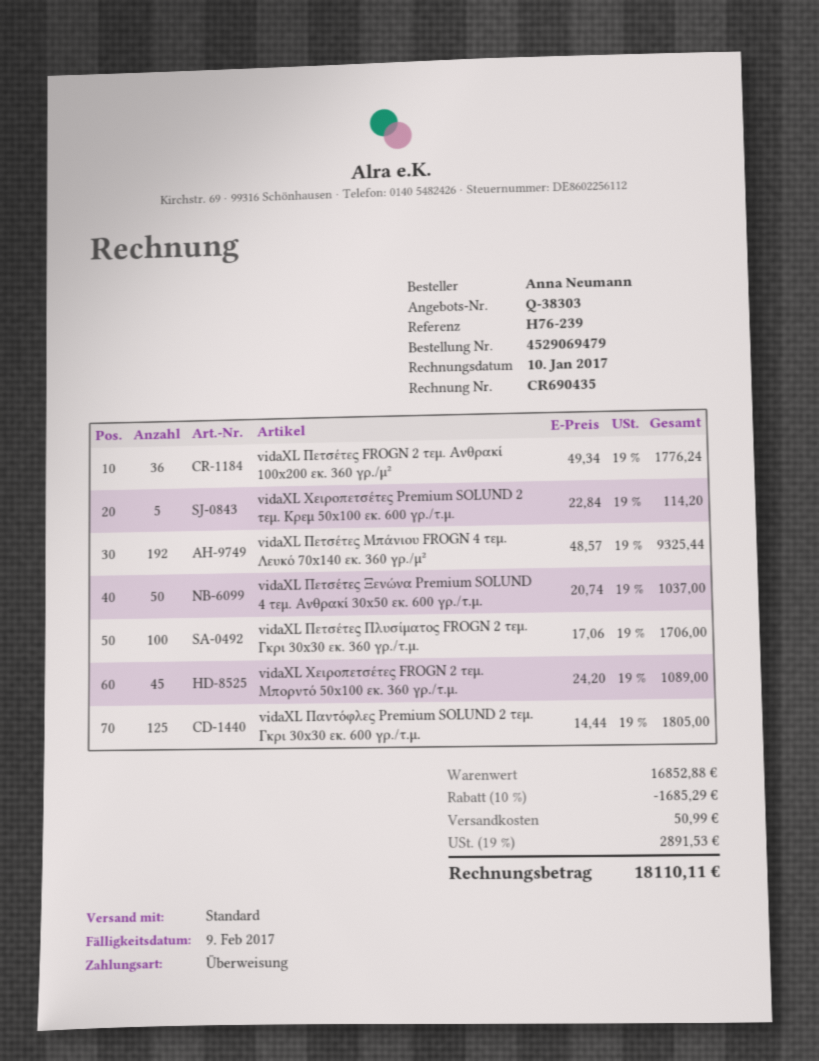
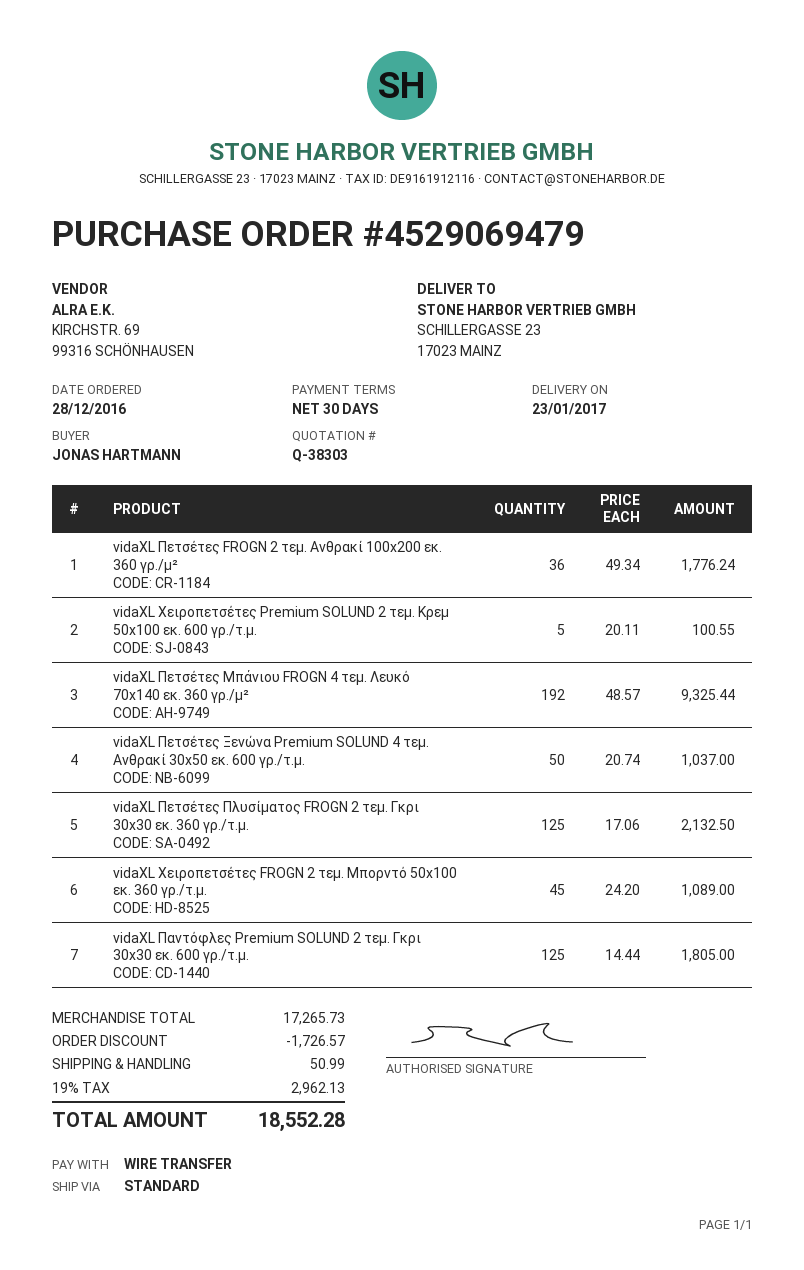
ordered by: Anna Neumann -> JONAS HARTMANN
vidaXL Χειροπετσέτες Premium SOLUND 2 τεμ. Κρεμ 50x100 εκ. 600 γρ./τ.μ.: 5 x 22.84 = 114.20 -> 5 x 20.11 = 100.55
vidaXL Πετσέτες Πλυσίματος FROGN 2 τεμ. Γκρι 30x30 εκ. 360 γρ./τ.μ.: 100 x 17.06 = 1706.00 -> 125 x 17.06 = 2132.50
subtotal: 16852.88 -> 17265.73
discount: 1685.29 -> 1726.57
tax: 19% = 2891.53 -> 19% = 2962.13
total: 18110.11 -> 18552.28

